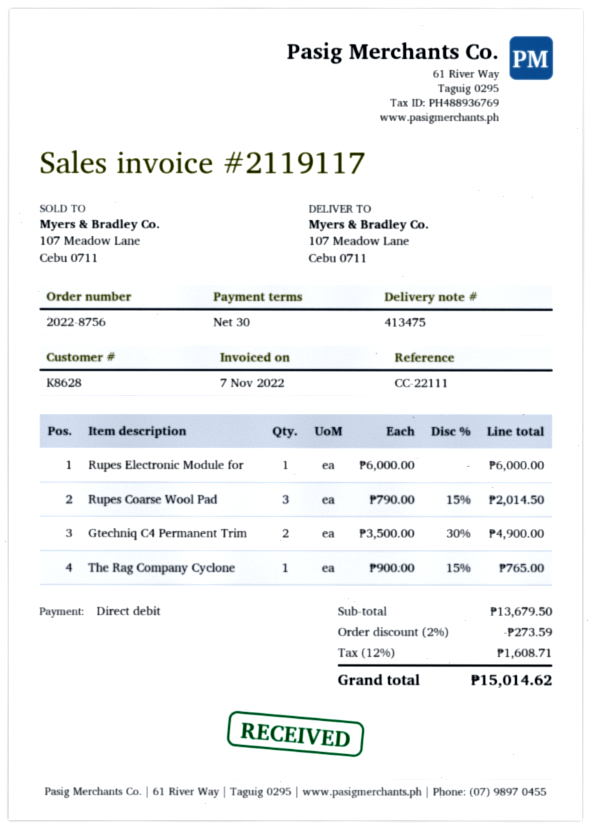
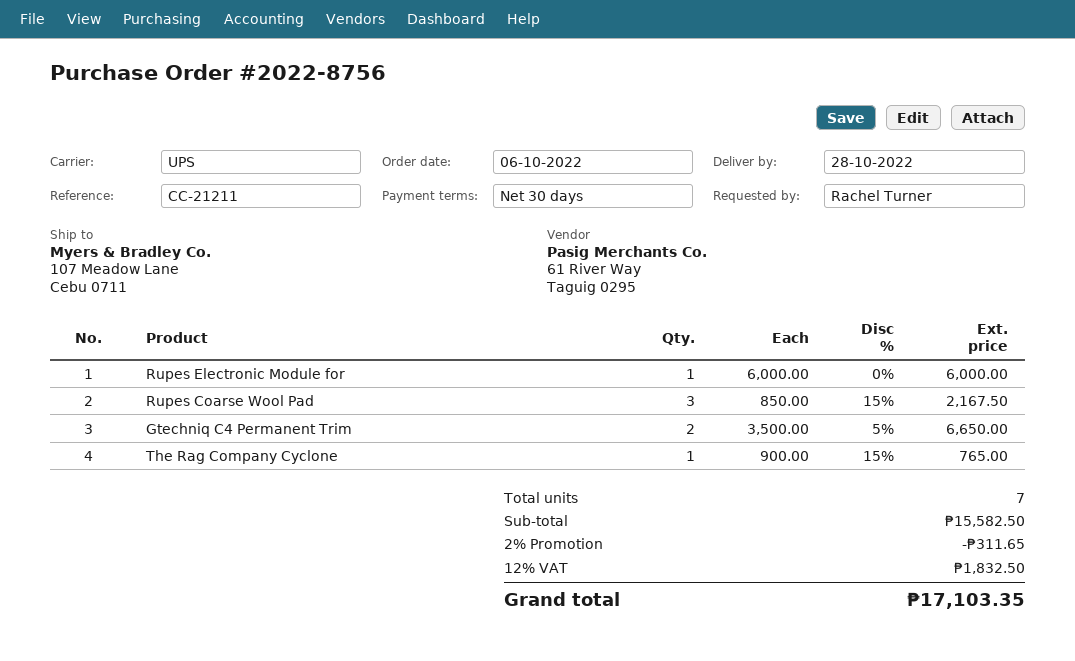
reference: CC-22111 -> CC-21211
Rupes Coarse Wool Pad: 3 x 790.00 - 15% = 2014.50 -> 3 x 850.00 - 15% = 2167.50
Gtechniq C4 Permanent Trim: 2 x 3500.00 - 30% = 4900.00 -> 2 x 3500.00 - 5% = 6650.00
subtotal: 13679.50 -> 15582.50
discount: 2% = 273.59 -> 2% = 311.65
tax: 12% = 1608.71 -> 12% = 1832.50
total: 15014.62 -> 17103.35

